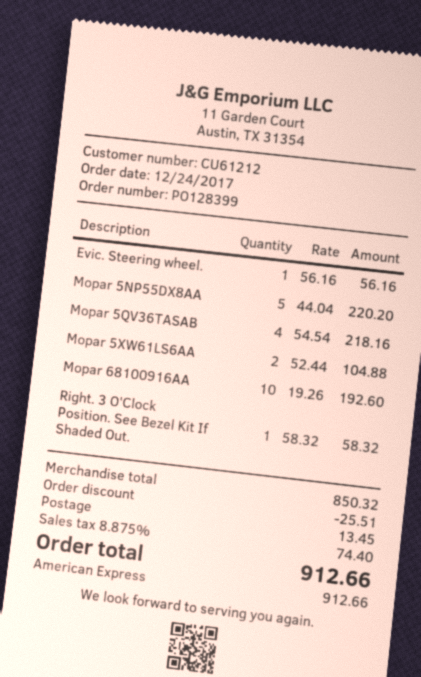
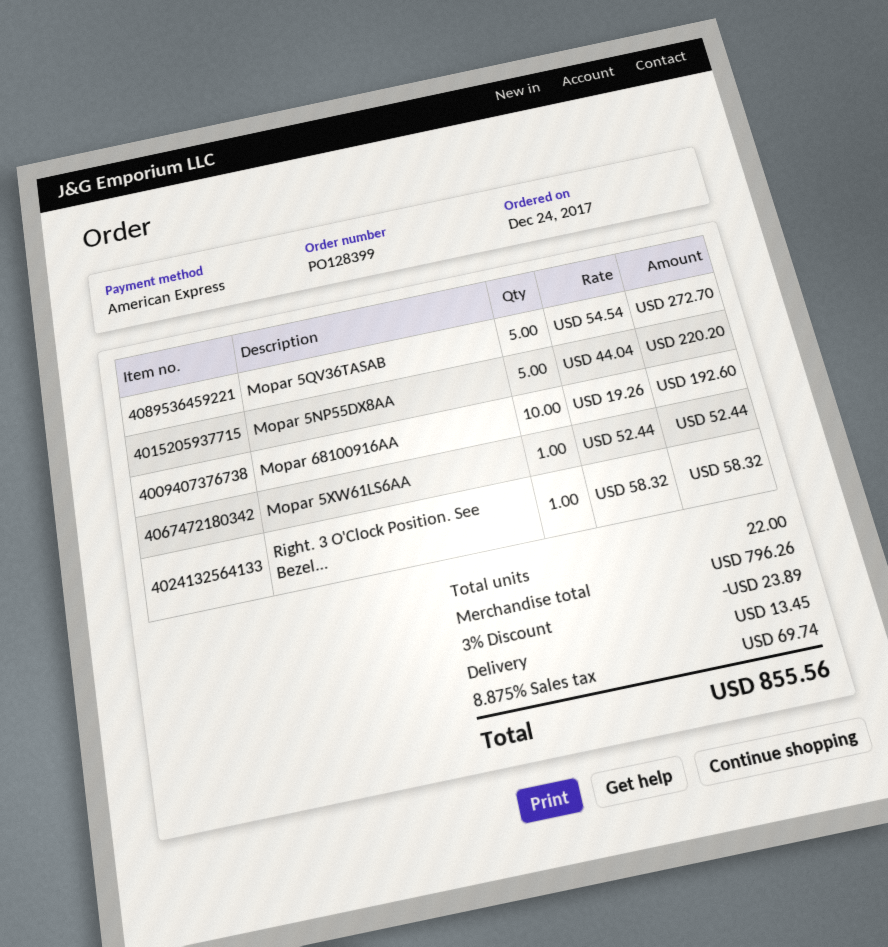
Evic. Steering wheel.: 1 x 56.16 = 56.16 -> none
Mopar 5QV36TASAB: 4 x 54.54 = 218.16 -> 5 x 54.54 = 272.70
Mopar 5XW61LS6AA: 2 x 52.44 = 104.88 -> 1 x 52.44 = 52.44
subtotal: 850.32 -> 796.26
discount: 25.51 -> 23.89
tax: 8.875% = 74.40 -> 8.875% = 69.74
total: 912.66 -> 855.56

